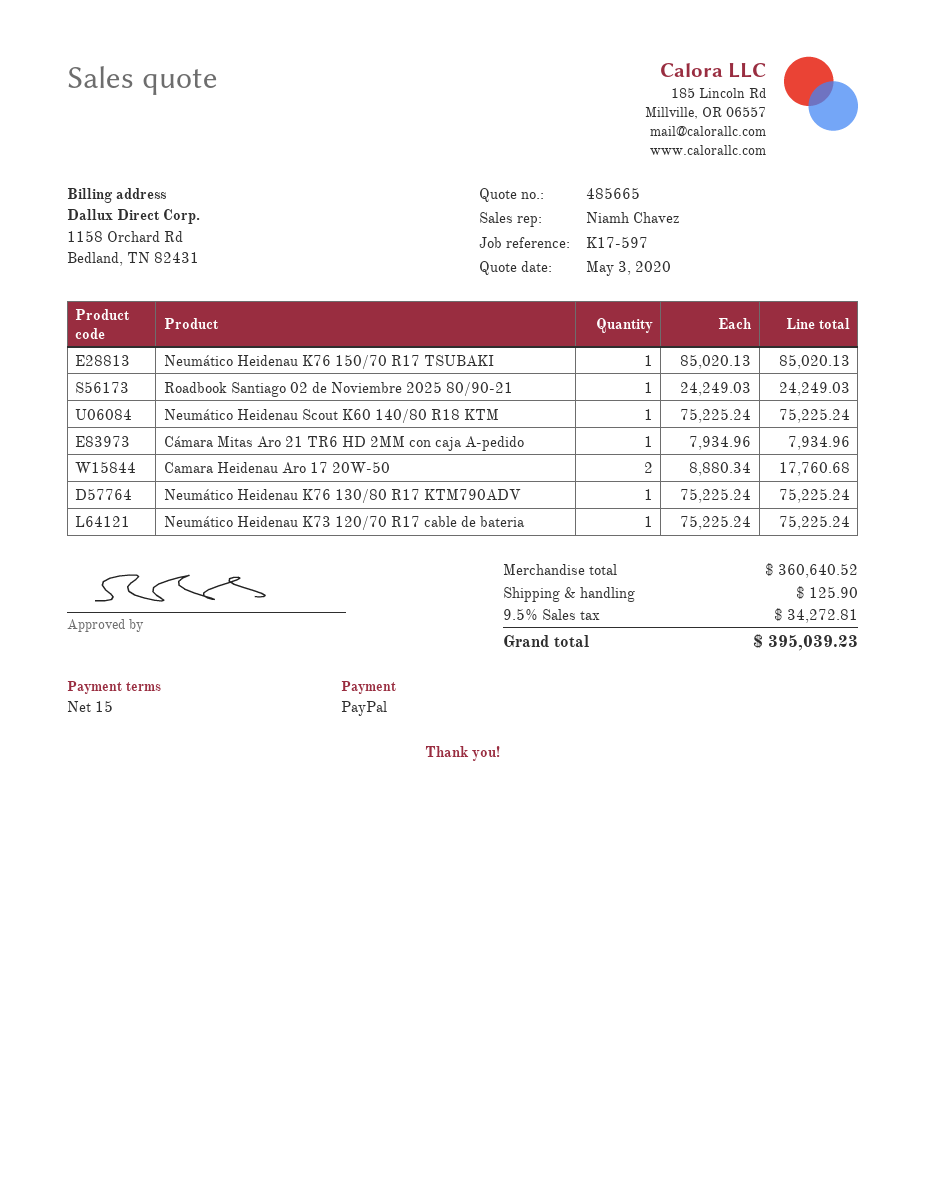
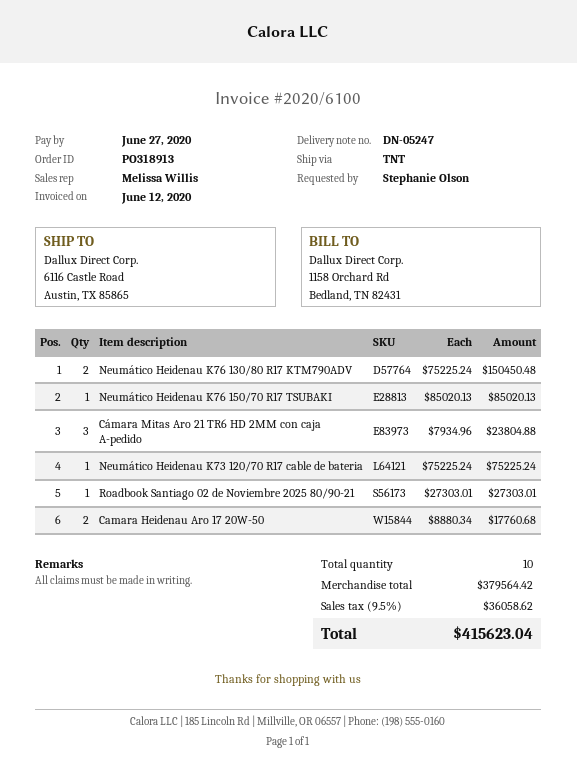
sales rep: Niamh Chavez -> Melissa Willis
Roadbook Santiago 02 de Noviembre 2025 80/90-21: 1 x 24249.03 = 24249.03 -> 1 x 27303.01 = 27303.01
Neumático Heidenau Scout K60 140/80 R18 KTM: 1 x 75225.24 = 75225.24 -> none
Cámara Mitas Aro 21 TR6 HD 2MM con caja A-pedido: 1 x 7934.96 = 7934.96 -> 3 x 7934.96 = 23804.88
Neumático Heidenau K76 130/80 R17 KTM790ADV: 1 x 75225.24 = 75225.24 -> 2 x 75225.24 = 150450.48
subtotal: 360640.52 -> 379564.42
shipping: 125.90 -> none
tax: 9.5% = 34272.81 -> 9.5% = 36058.62
total: 395039.23 -> 415623.04

